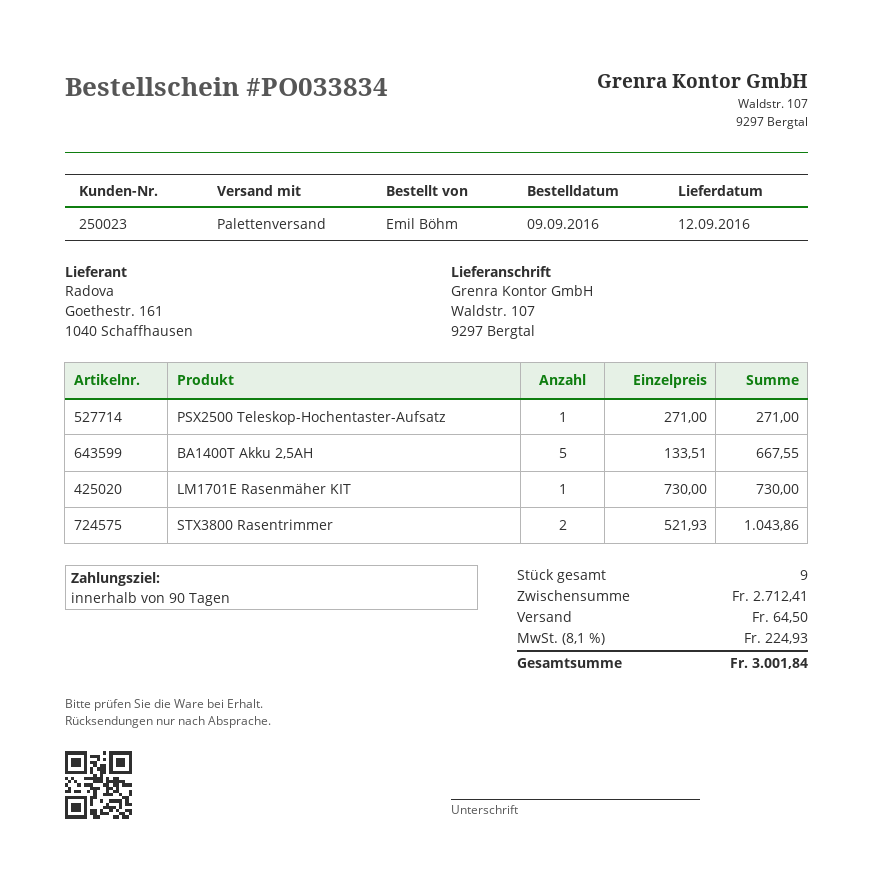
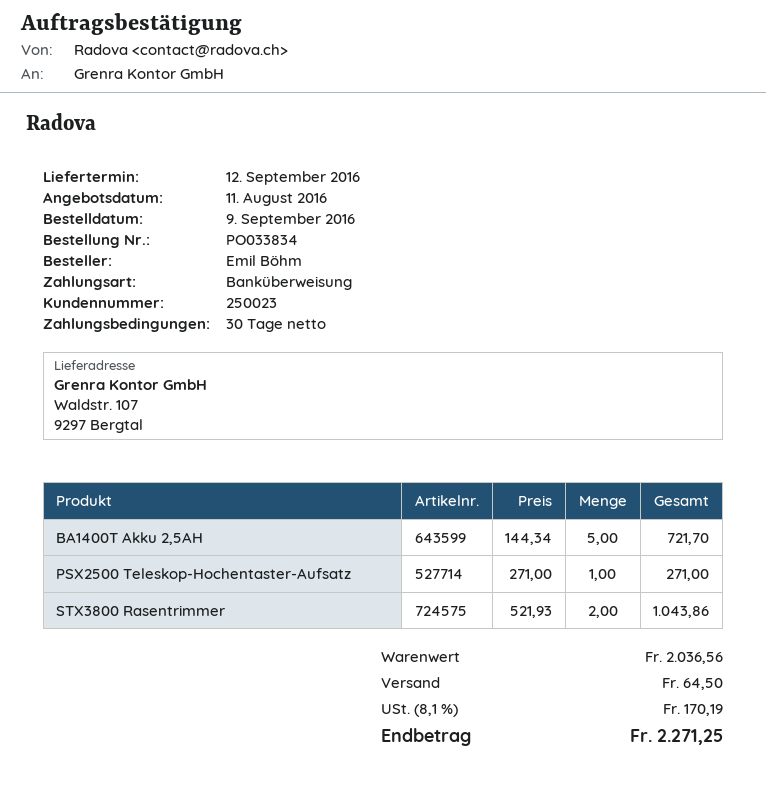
payment terms: 90 days -> 30 days
BA1400T Akku 2,5AH: 5 x 133.51 = 667.55 -> 5 x 144.34 = 721.70
LM1701E Rasenmäher KIT: 1 x 730.00 = 730.00 -> none
subtotal: 2712.41 -> 2036.56
tax: 8.1% = 224.93 -> 8.1% = 170.19
total: 3001.84 -> 2271.25

